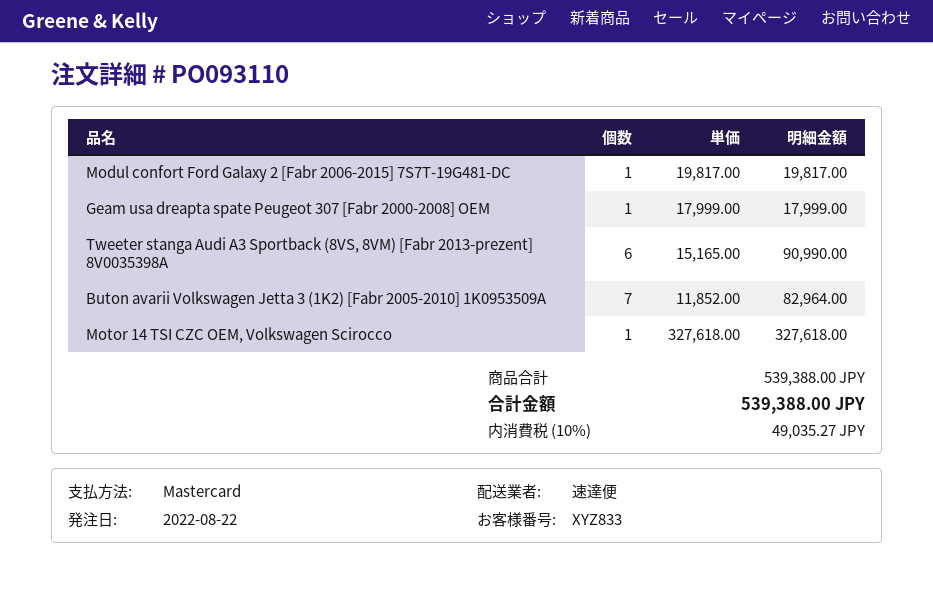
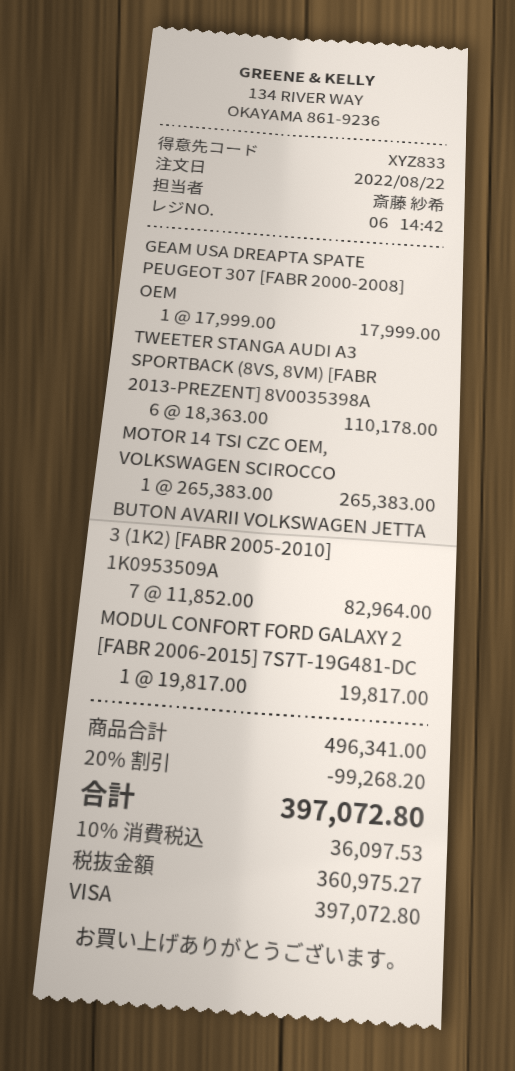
payment method: Mastercard -> Visa
Tweeter stanga Audi A3 Sportback (8VS, 8VM) [Fabr 2013-prezent] 8V0035398A: 6 x 15165.00 = 90990.00 -> 6 x 18363.00 = 110178.00
Motor 14 TSI CZC OEM, Volkswagen Scirocco: 1 x 327618.00 = 327618.00 -> 1 x 265383.00 = 265383.00
subtotal: 539388.00 -> 496341.00
discount: none -> 20% = 99268.20
tax: 10% = 49035.27 -> 10% = 36097.53
total: 539388.00 -> 397072.80

